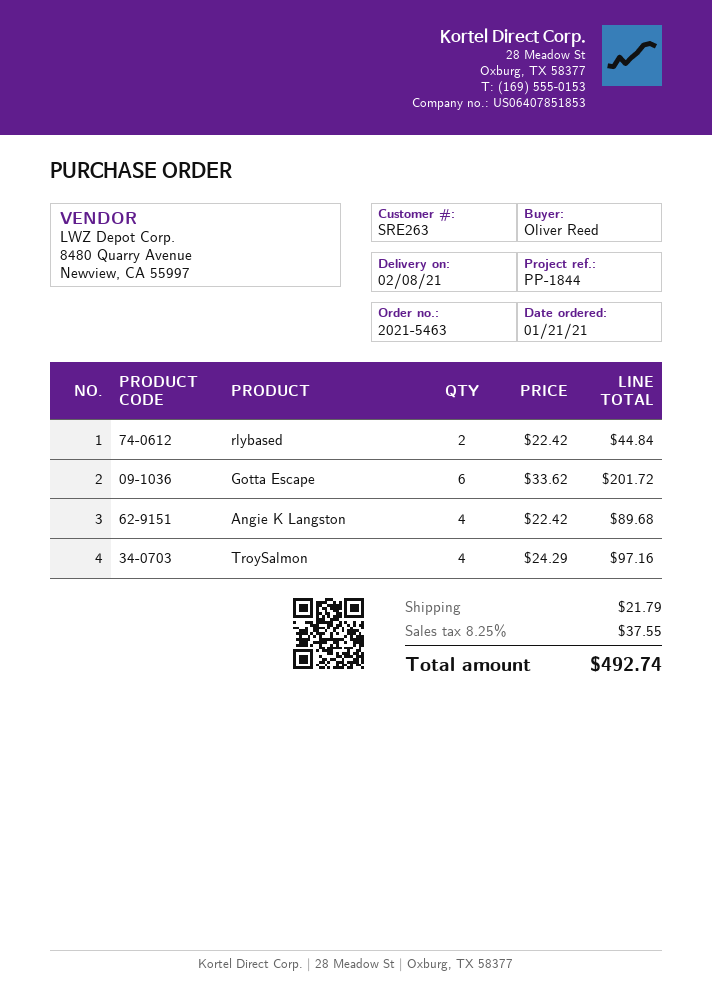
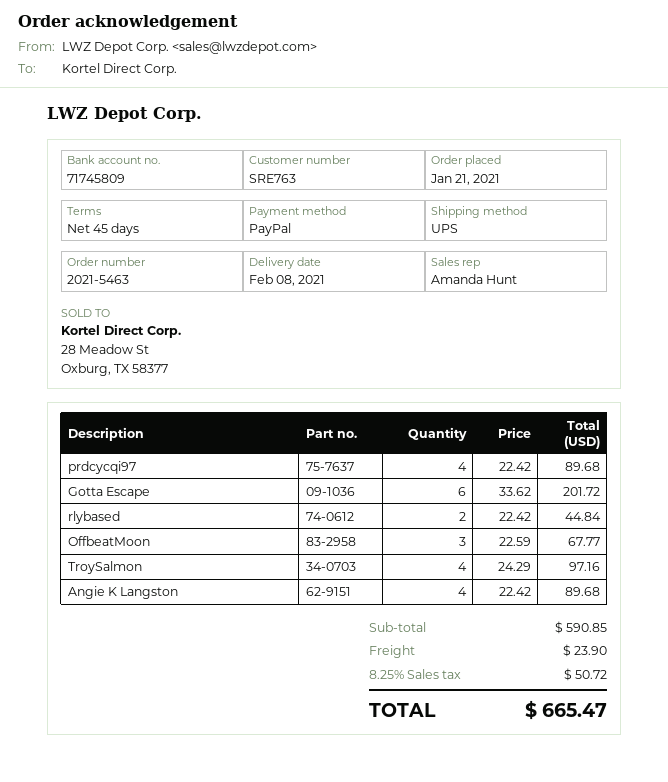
customer number: SRE263 -> SRE763
prdcycqi97: none -> 4 x 22.42 = 89.68
OffbeatMoon: none -> 3 x 22.59 = 67.77
shipping: 21.79 -> 23.90
tax: 8.25% = 37.55 -> 8.25% = 50.72
total: 492.74 -> 665.47

